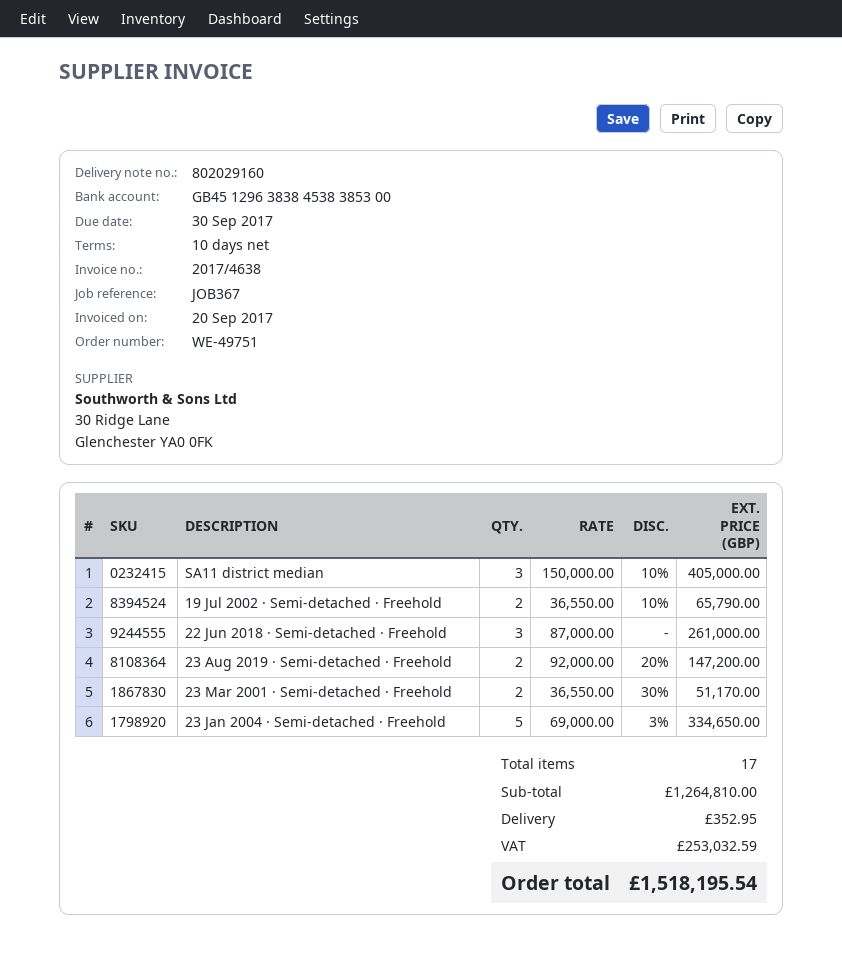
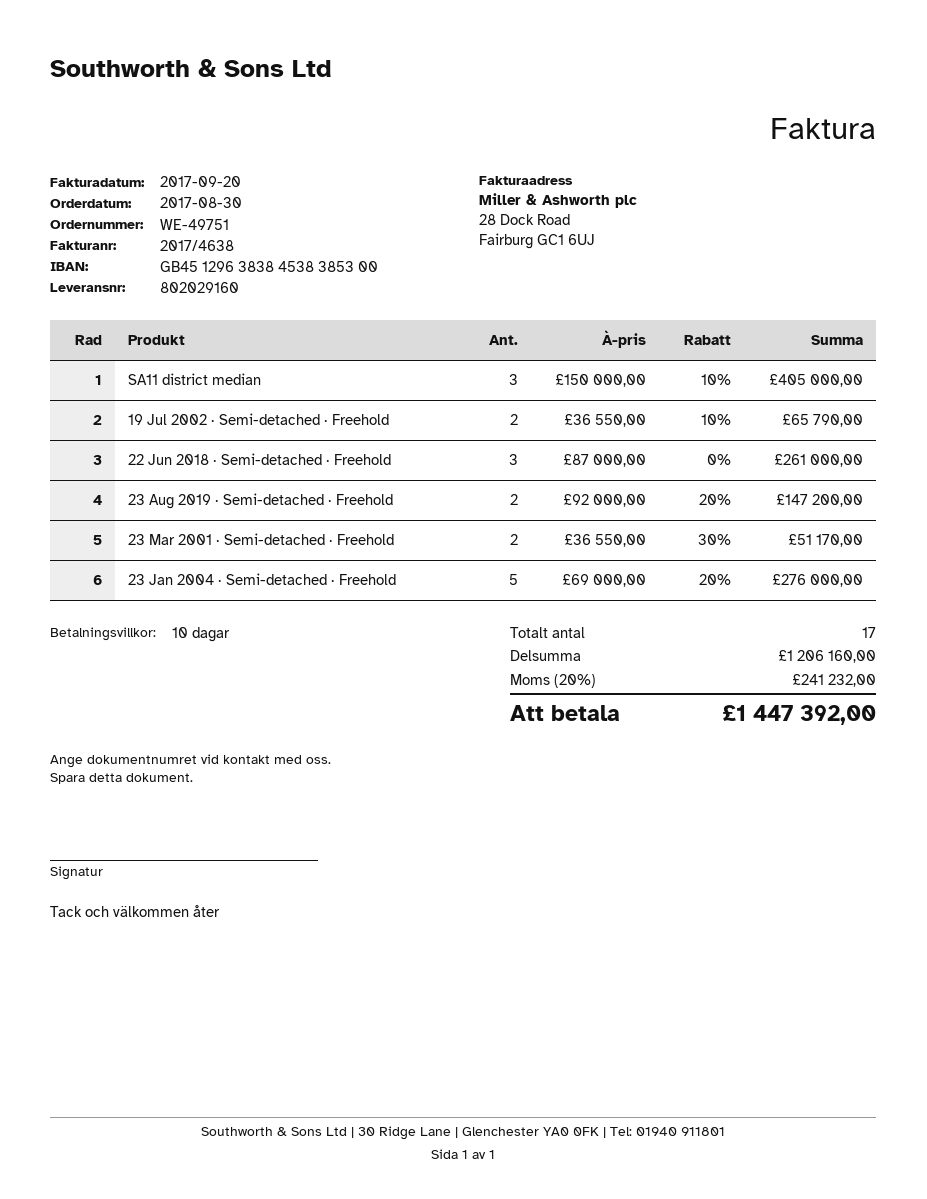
23 Jan 2004 · Semi-detached · Freehold: 5 x 69000.00 - 3% = 334650.00 -> 5 x 69000.00 - 20% = 276000.00
subtotal: 1264810.00 -> 1206160.00
shipping: 352.95 -> none
tax: 253032.59 -> 241232.00
total: 1518195.54 -> 1447392.00

